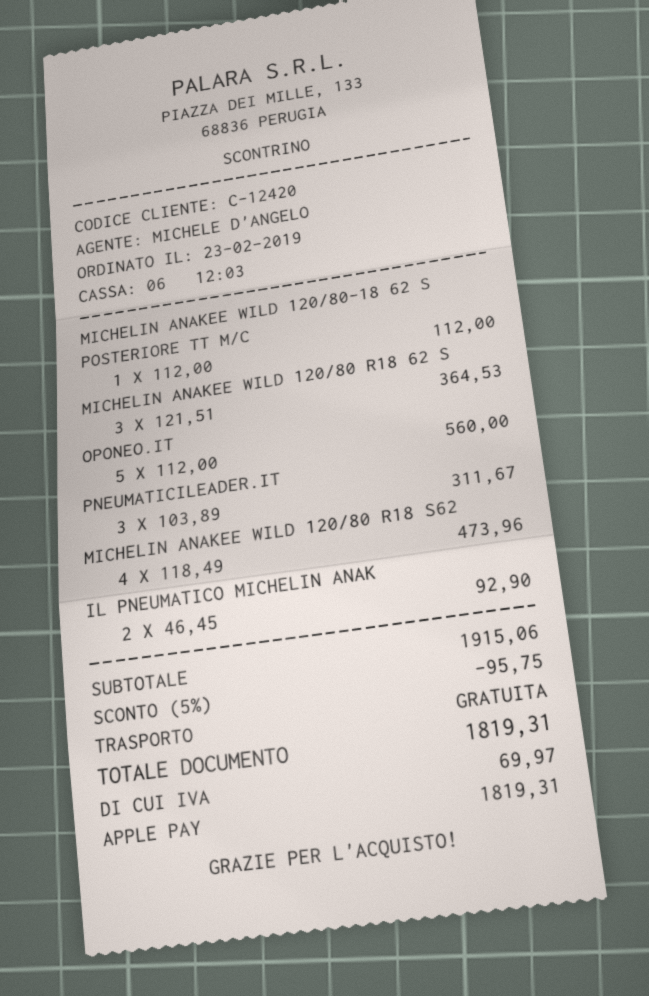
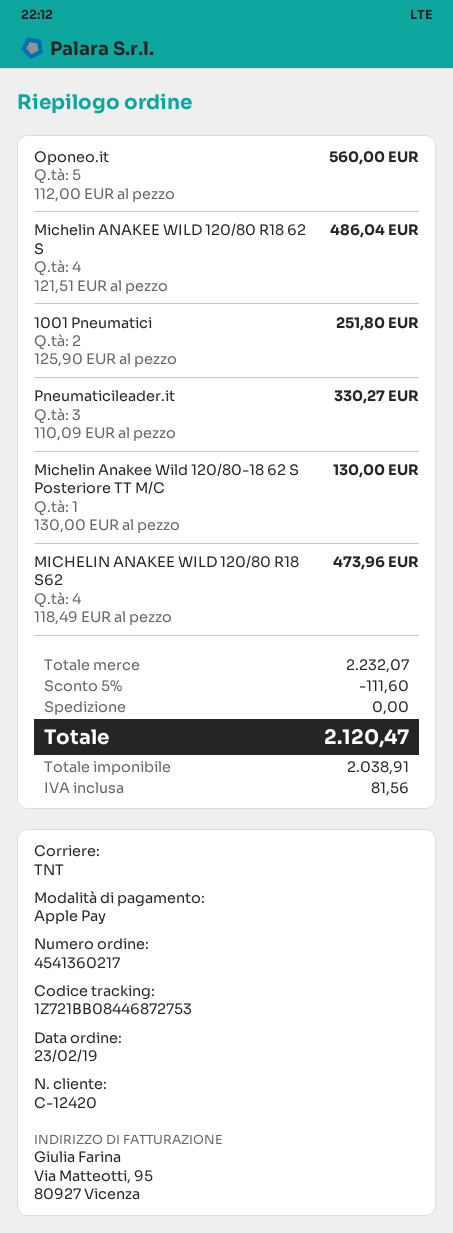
MICHELIN ANAKEE WILD 120/80-18 62 S POSTERIORE TT M/C: 1 x 112.00 = 112.00 -> 1 x 130.00 = 130.00
MICHELIN ANAKEE WILD 120/80 R18 62 S: 3 x 121.51 = 364.53 -> 4 x 121.51 = 486.04
PNEUMATICILEADER.IT: 3 x 103.89 = 311.67 -> 3 x 110.09 = 330.27
IL PNEUMATICO MICHELIN ANAK: 2 x 46.45 = 92.90 -> none
1001 Pneumatici: none -> 2 x 125.90 = 251.80
subtotal: 1915.06 -> 2232.07
discount: 5% = 95.75 -> 5% = 111.60
tax: 69.97 -> 81.56
total: 1819.31 -> 2120.47

